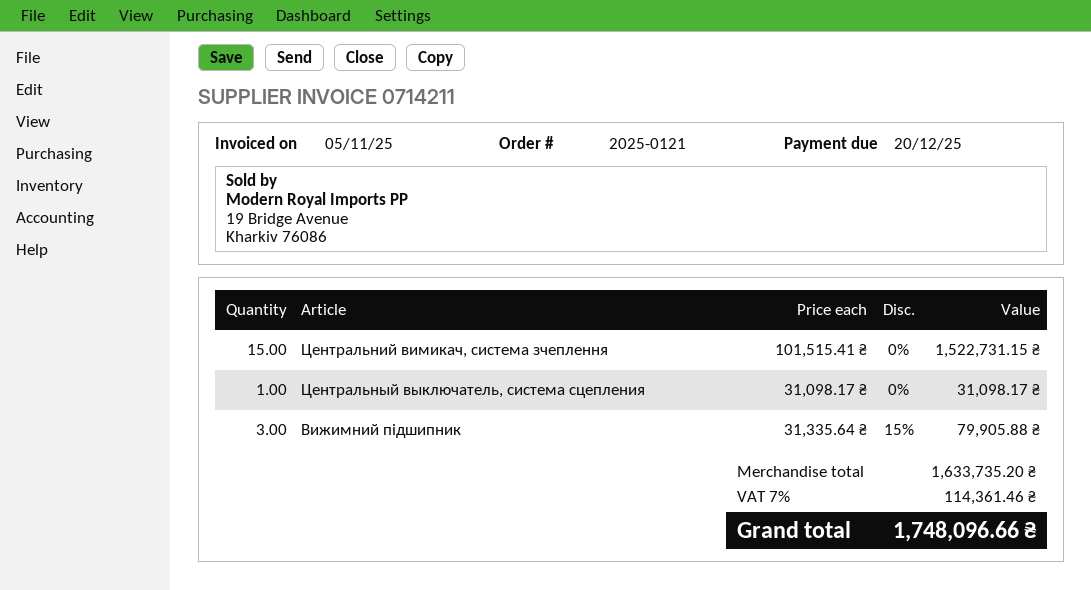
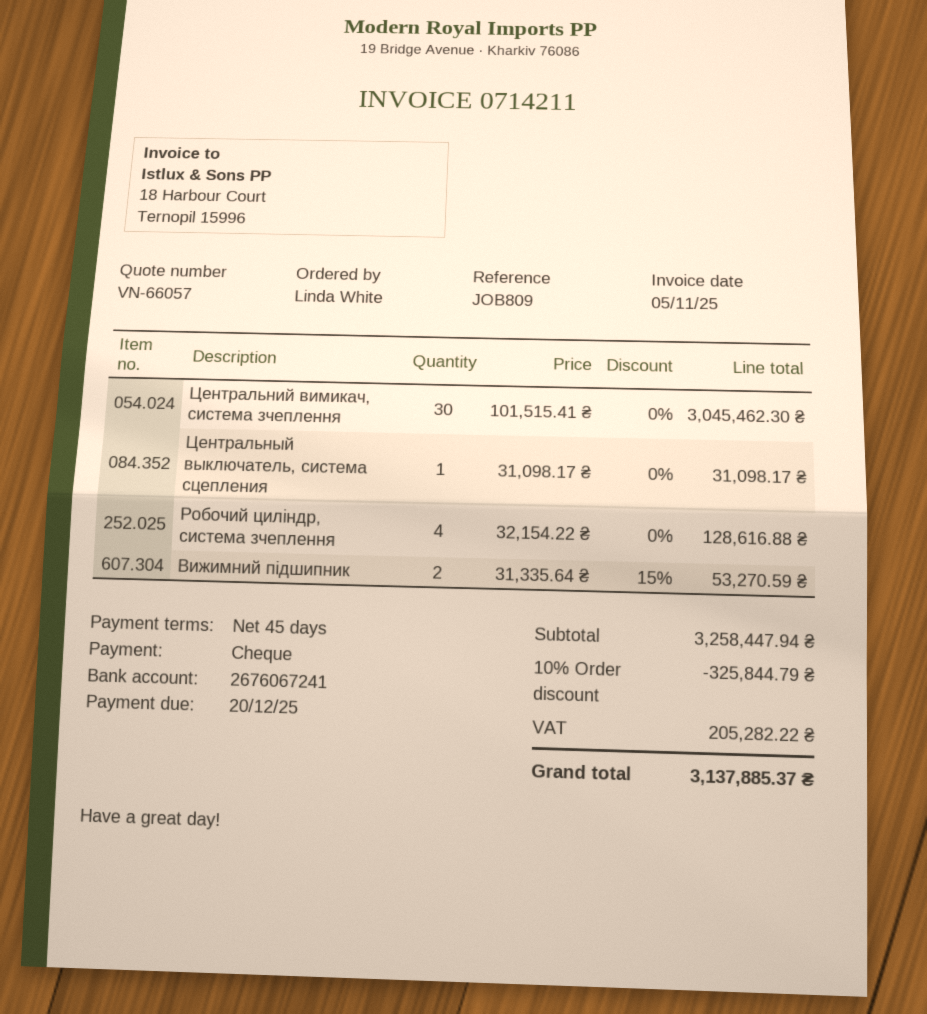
Центральний вимикач, система зчеплення: 15 x 101515.41 = 1522731.15 -> 30 x 101515.41 = 3045462.30
Вижимний підшипник: 3 x 31335.64 - 15% = 79905.88 -> 2 x 31335.64 - 15% = 53270.59
Робочий циліндр, система зчеплення: none -> 4 x 32154.22 = 128616.88
subtotal: 1633735.20 -> 3258447.94
discount: none -> 10% = 325844.79
tax: 114361.46 -> 205282.22
total: 1748096.66 -> 3137885.37

